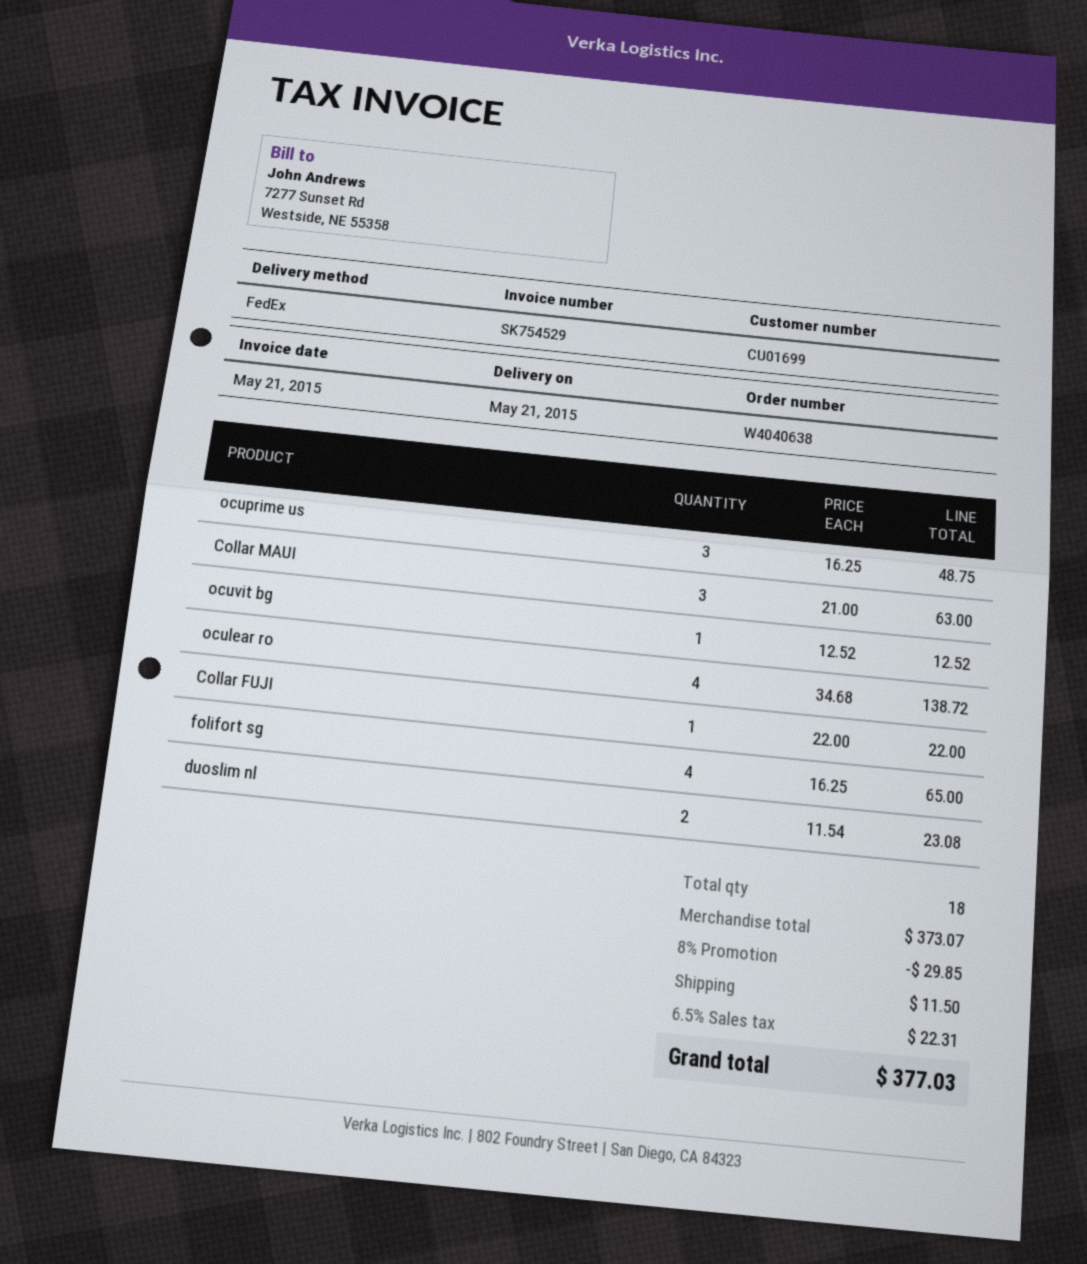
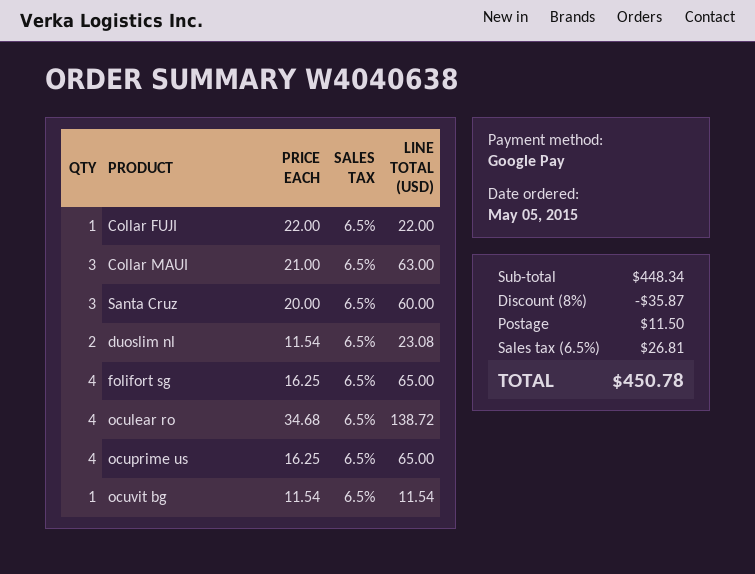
ocuprime us: 3 x 16.25 = 48.75 -> 4 x 16.25 = 65.00
ocuvit bg: 1 x 12.52 = 12.52 -> 1 x 11.54 = 11.54
Santa Cruz: none -> 3 x 20.00 = 60.00
subtotal: 373.07 -> 448.34
discount: 8% = 29.85 -> 8% = 35.87
tax: 6.5% = 22.31 -> 6.5% = 26.81
total: 377.03 -> 450.78

